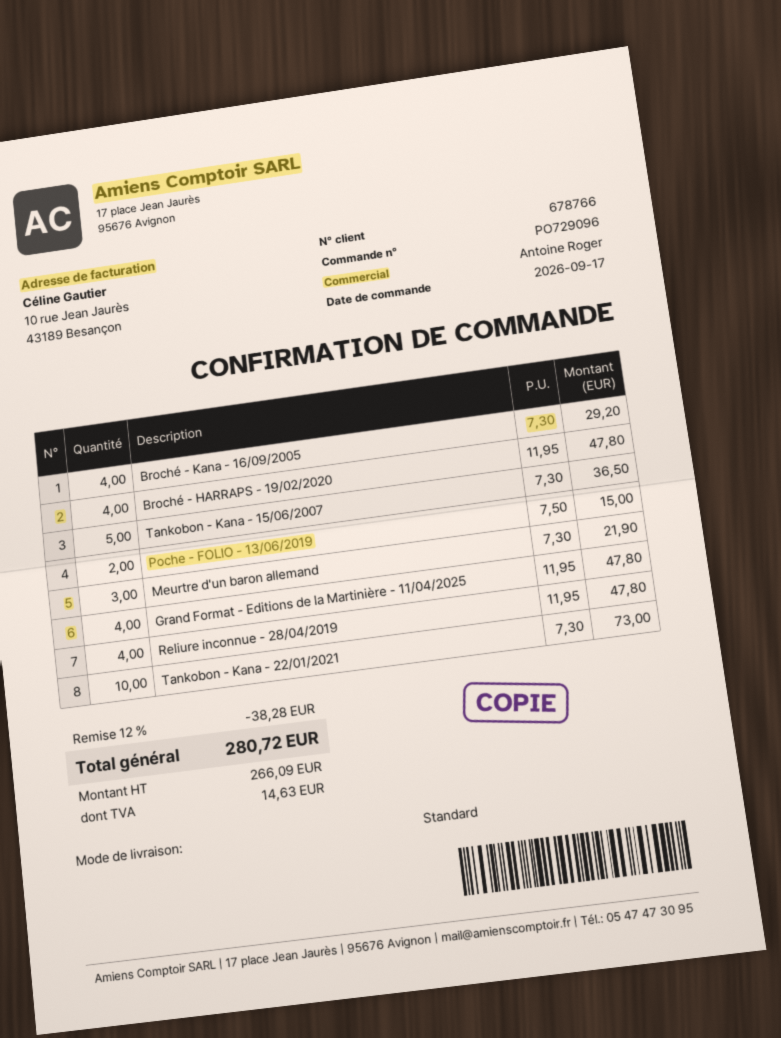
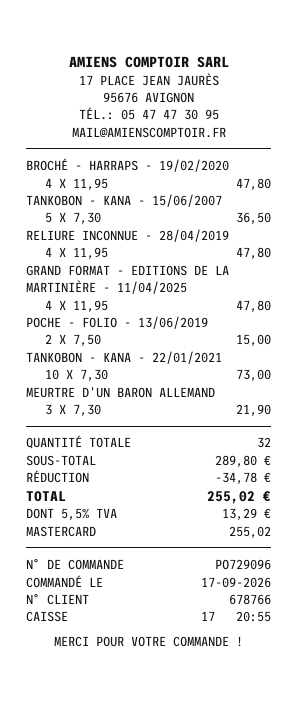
Broché - Kana - 16/09/2005: 4 x 7.30 = 29.20 -> none
discount: 38.28 -> 34.78
tax: 14.63 -> 13.29
total: 280.72 -> 255.02

